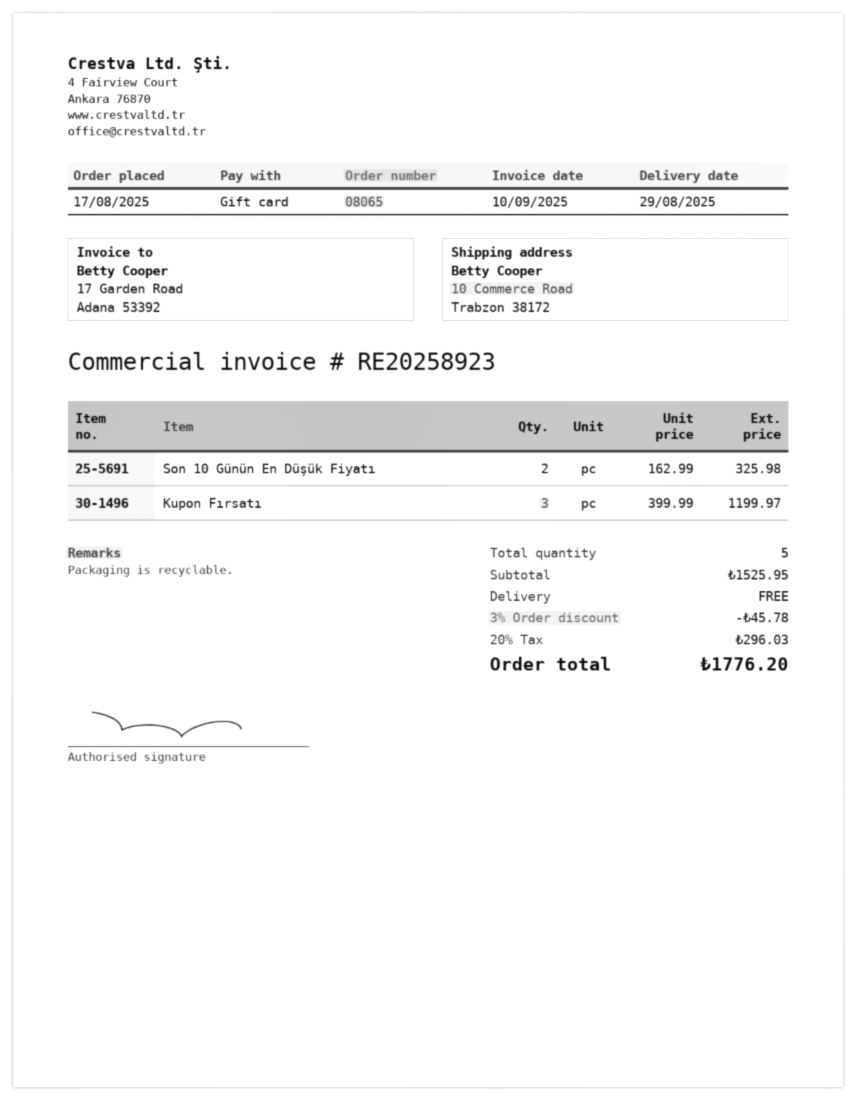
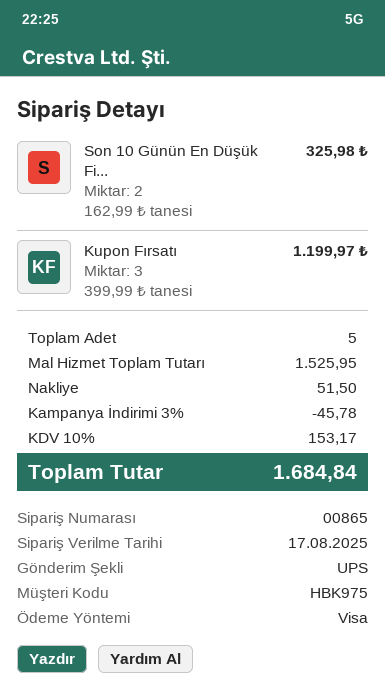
order number: 08065 -> 00865
payment method: gift card -> Visa
shipping: 0.00 -> 51.50
tax: 20% = 296.03 -> 10% = 153.17
total: 1776.20 -> 1684.84

